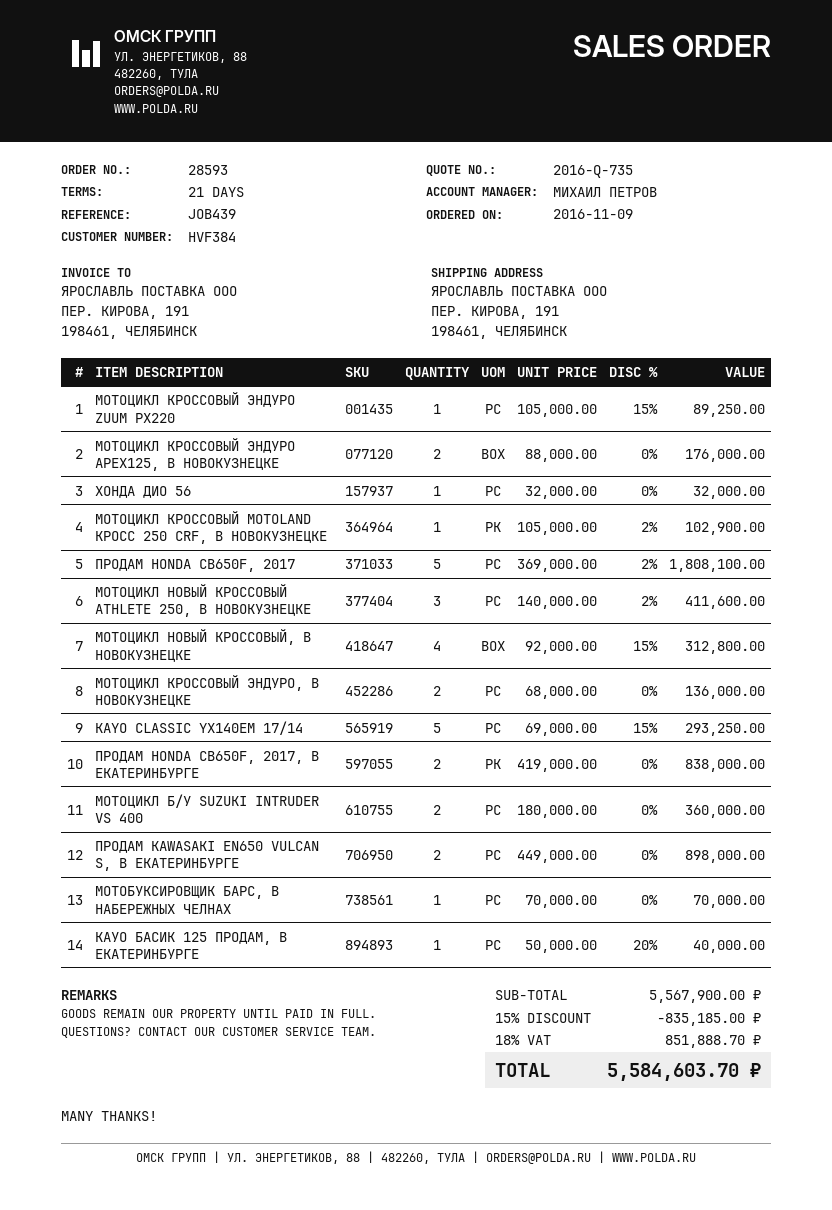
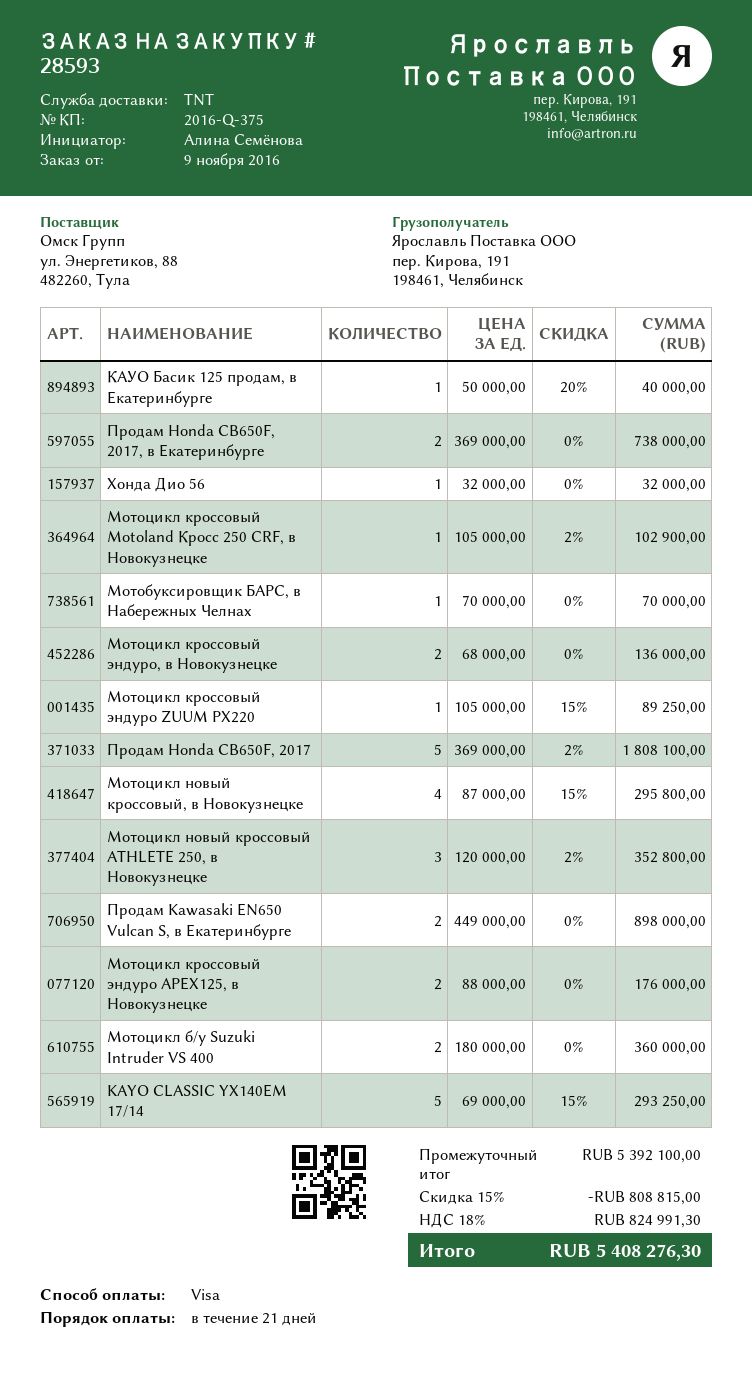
quote number: 2016-Q-735 -> 2016-Q-375
МОТОЦИКЛ НОВЫЙ КРОССОВЫЙ ATHLETE 250, В НОВОКУЗНЕЦКЕ: 3 x 140000.00 - 2% = 411600.00 -> 3 x 120000.00 - 2% = 352800.00
МОТОЦИКЛ НОВЫЙ КРОССОВЫЙ, В НОВОКУЗНЕЦКЕ: 4 x 92000.00 - 15% = 312800.00 -> 4 x 87000.00 - 15% = 295800.00
ПРОДАМ HONDA CB650F, 2017, В ЕКАТЕРИНБУРГЕ: 2 x 419000.00 = 838000.00 -> 2 x 369000.00 = 738000.00
subtotal: 5567900.00 -> 5392100.00
discount: 15% = 835185.00 -> 15% = 808815.00
tax: 18% = 851888.70 -> 18% = 824991.30
total: 5584603.70 -> 5408276.30

